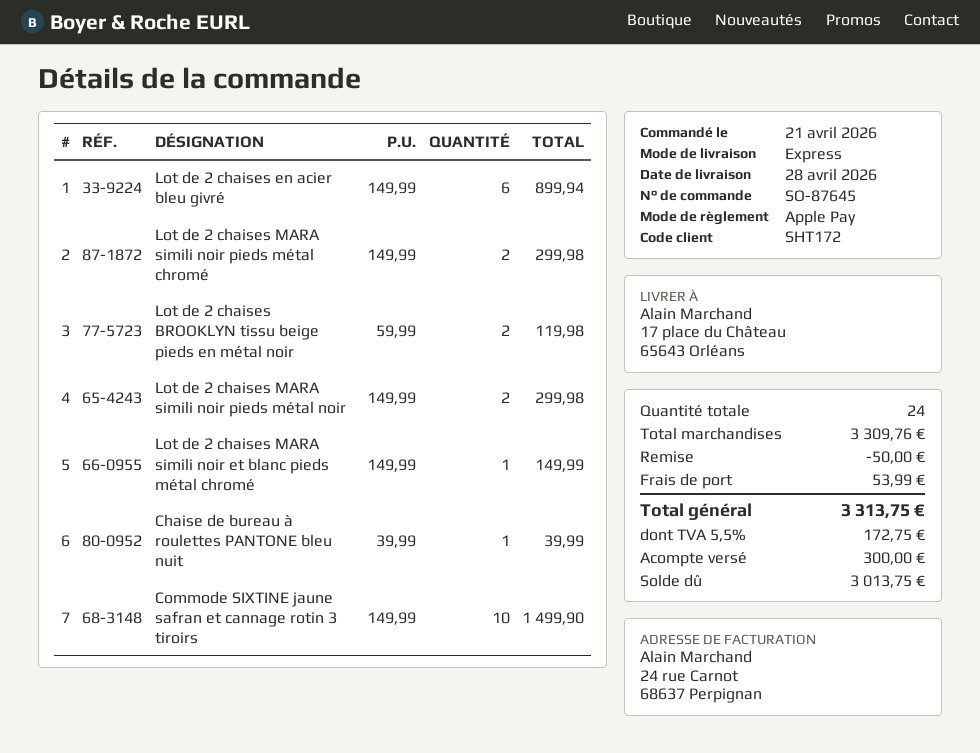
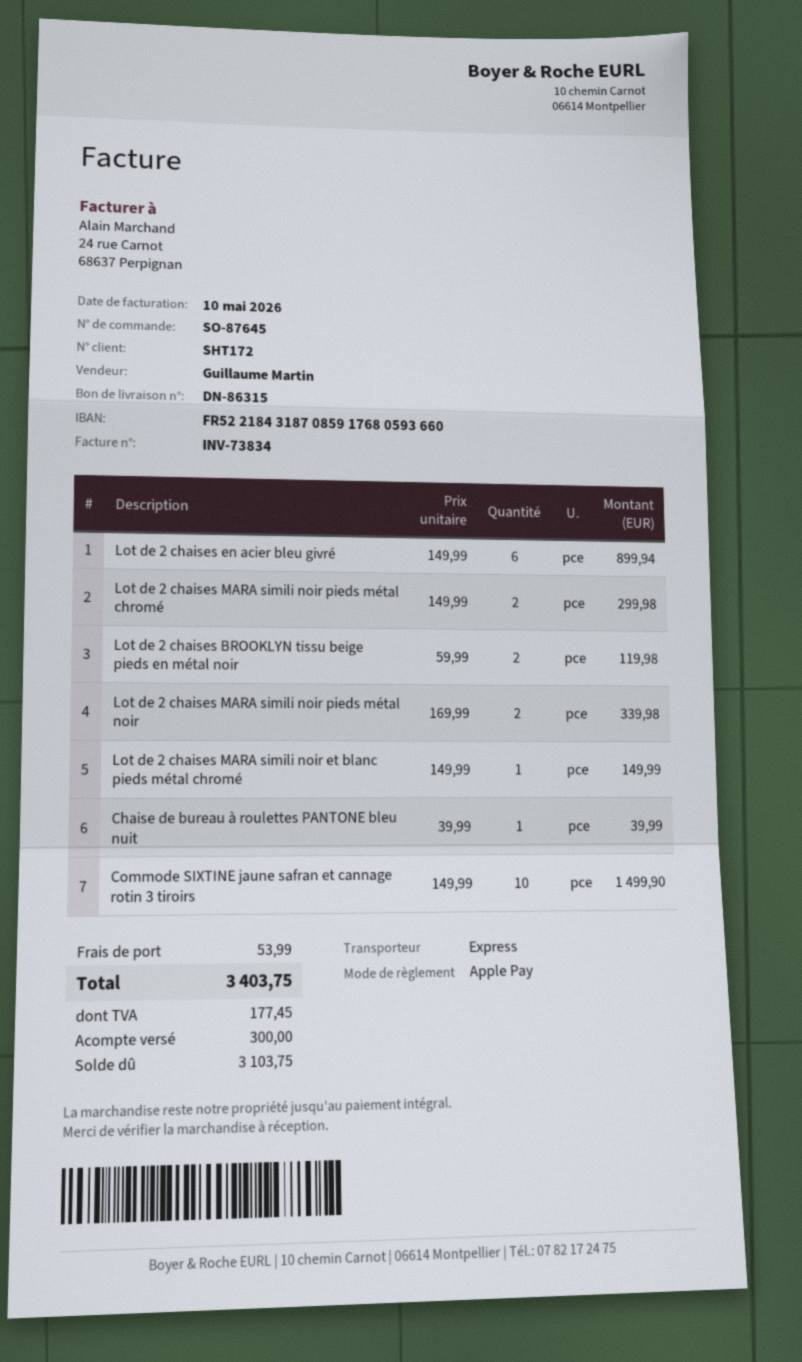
Lot de 2 chaises MARA simili noir pieds métal noir: 2 x 149.99 = 299.98 -> 2 x 169.99 = 339.98
discount: 50.00 -> none
tax: 172.75 -> 177.45
total: 3313.75 -> 3403.75
balance: 3013.75 -> 3103.75

